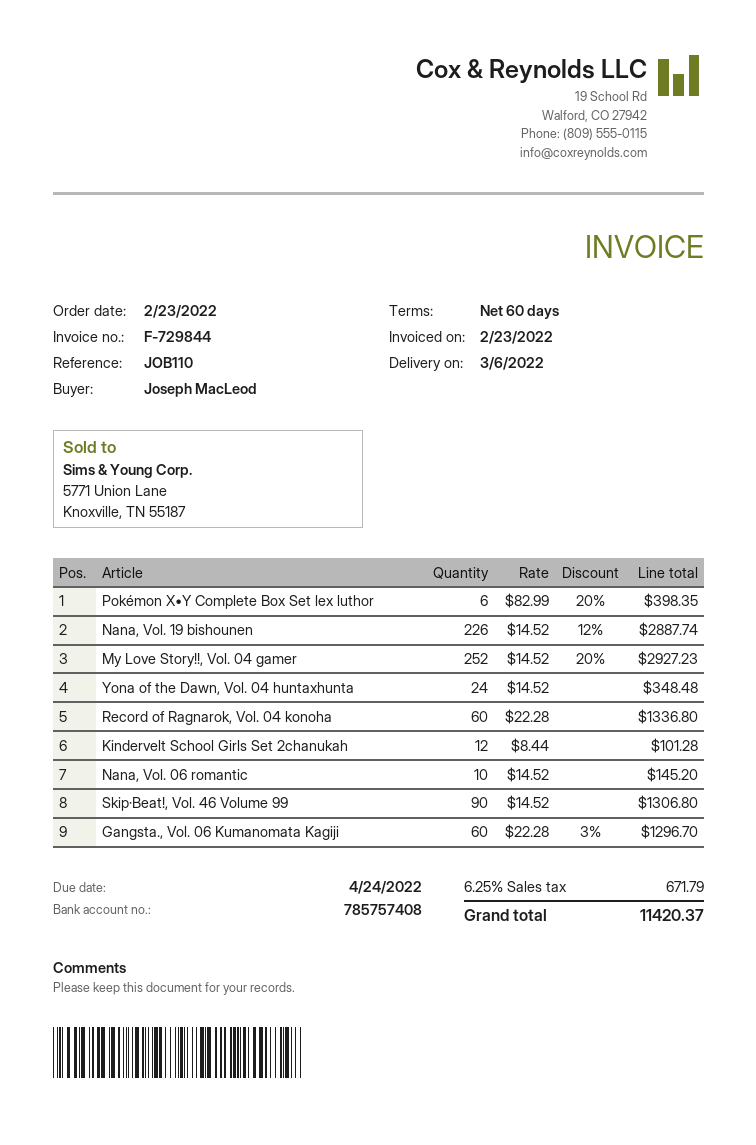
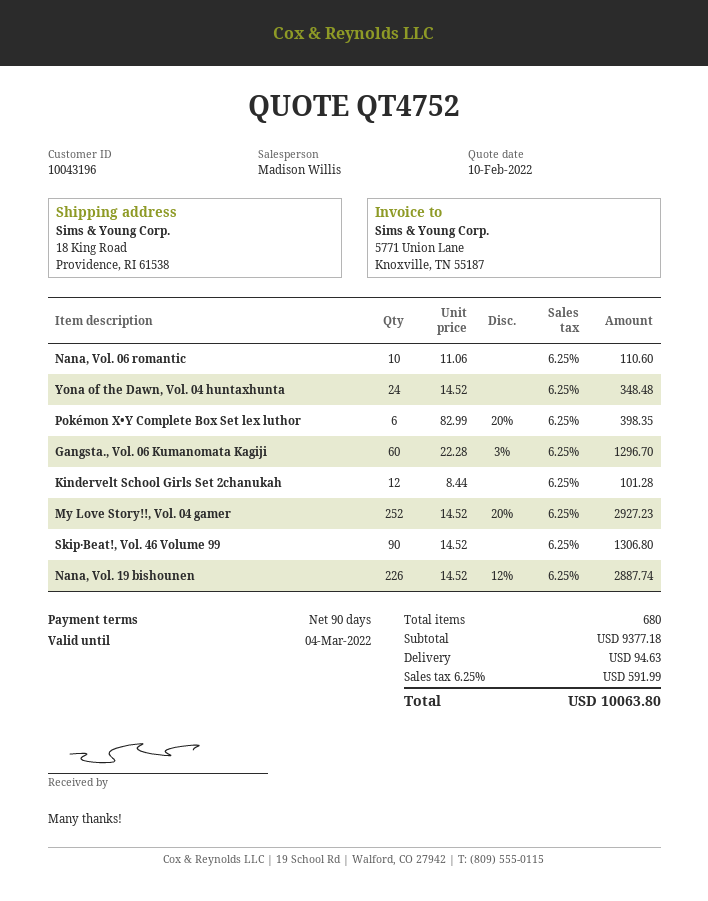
payment terms: 60 days -> 90 days
Record of Ragnarok, Vol. 04 konoha: 60 x 22.28 = 1336.80 -> none
Nana, Vol. 06 romantic: 10 x 14.52 = 145.20 -> 10 x 11.06 = 110.60
shipping: none -> 94.63
tax: 6.25% = 671.79 -> 6.25% = 591.99
total: 11420.37 -> 10063.80

